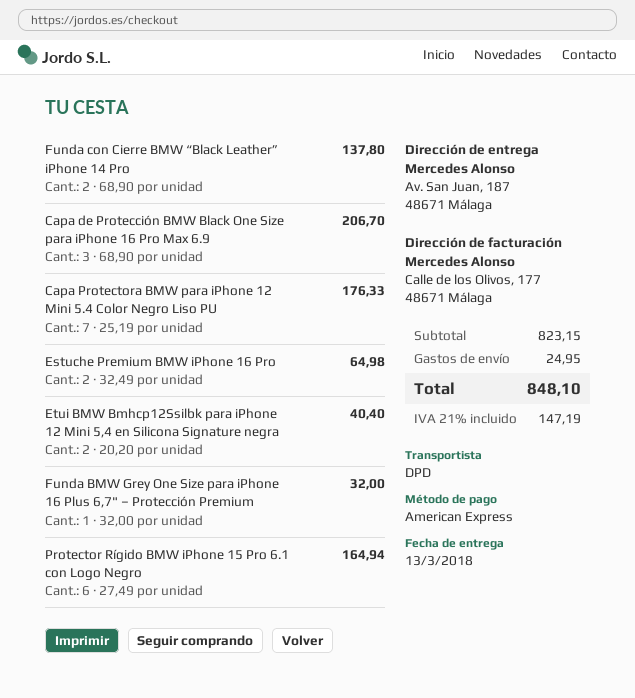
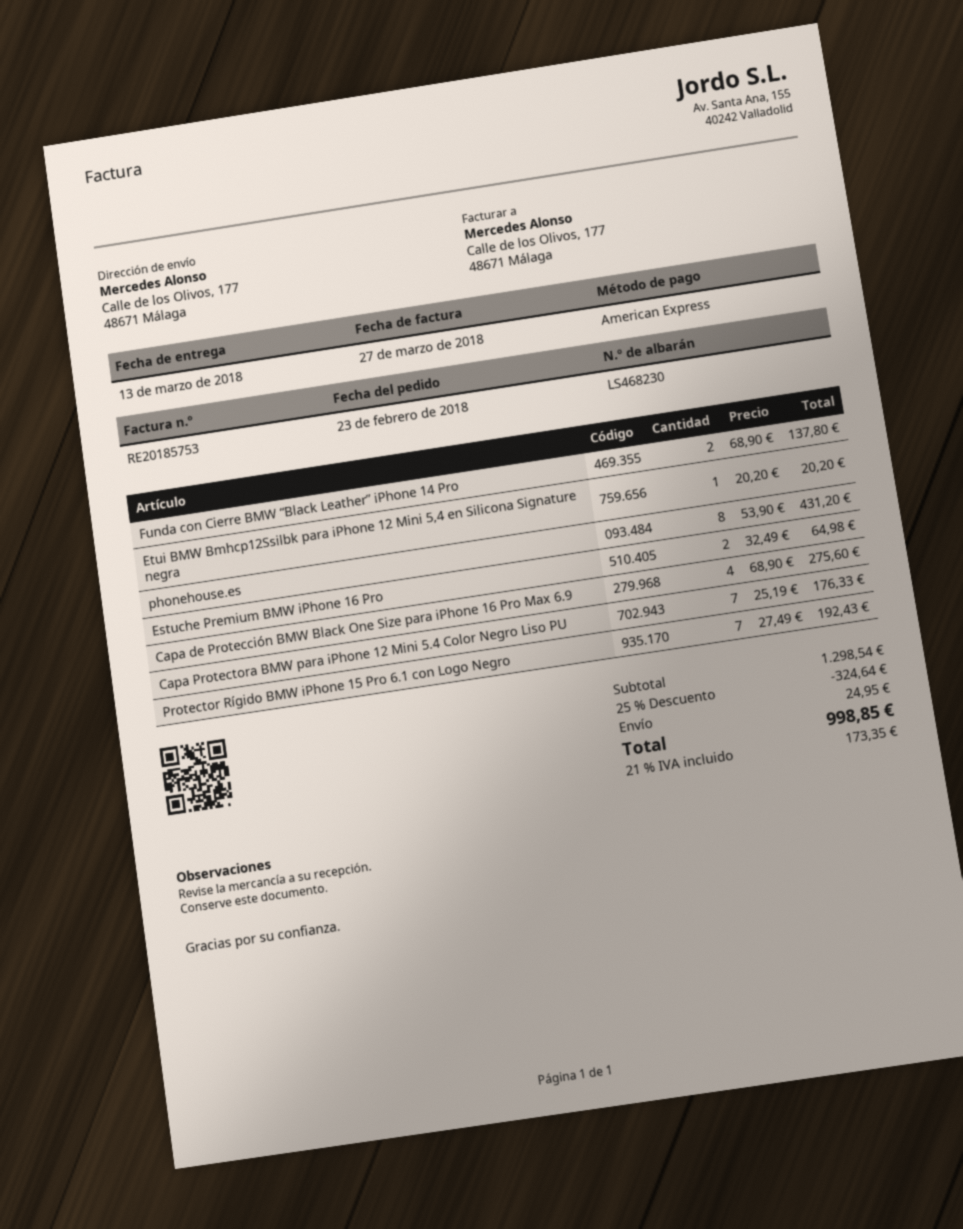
ship to: Av. San Juan, 187, 48671 Málaga -> Calle de los Olivos, 177, 48671 Málaga
Capa de Protección BMW Black One Size para iPhone 16 Pro Max 6.9: 3 x 68.90 = 206.70 -> 4 x 68.90 = 275.60
Etui BMW Bmhcp12Ssilbk para iPhone 12 Mini 5,4 en Silicona Signature negra: 2 x 20.20 = 40.40 -> 1 x 20.20 = 20.20
Funda BMW Grey One Size para iPhone 16 Plus 6,7" – Protección Premium: 1 x 32.00 = 32.00 -> none
Protector Rígido BMW iPhone 15 Pro 6.1 con Logo Negro: 6 x 27.49 = 164.94 -> 7 x 27.49 = 192.43
phonehouse.es: none -> 8 x 53.90 = 431.20
subtotal: 823.15 -> 1298.54
discount: none -> 25% = 324.64
tax: 21% = 147.19 -> 21% = 173.35
total: 848.10 -> 998.85

